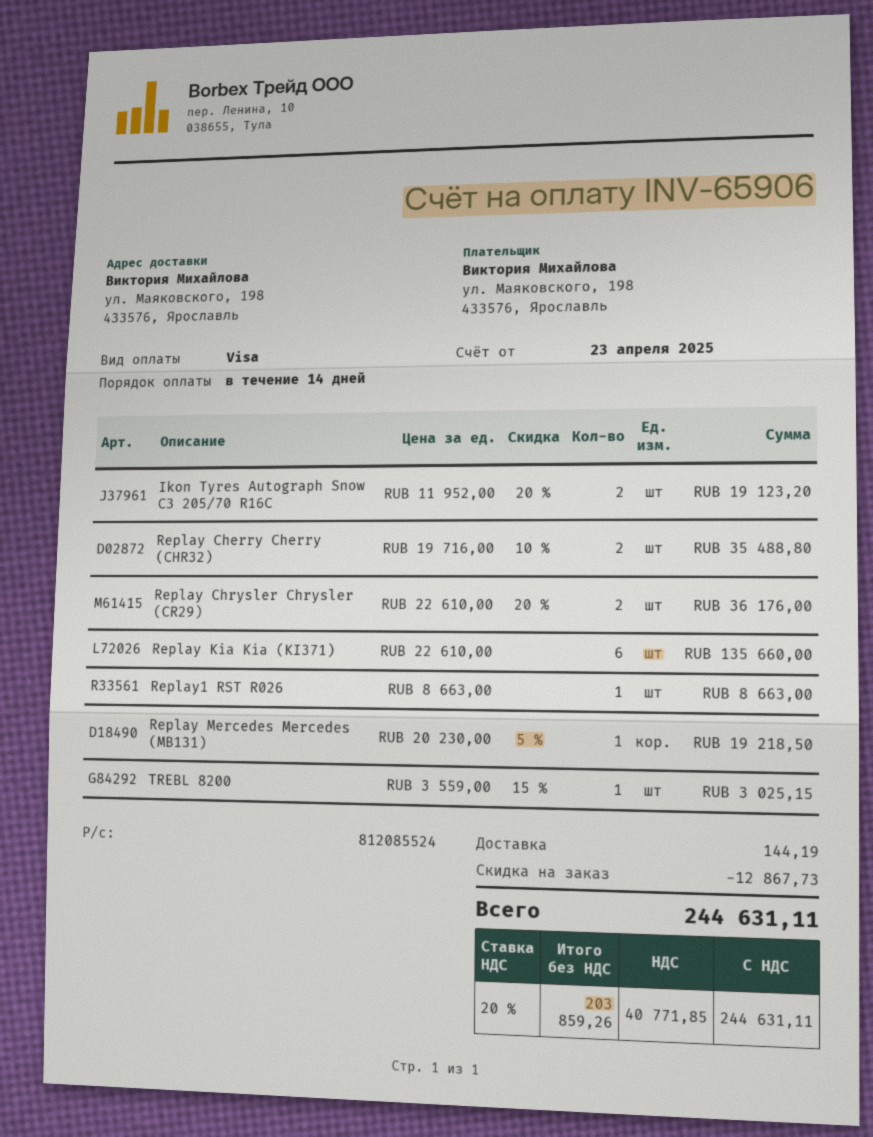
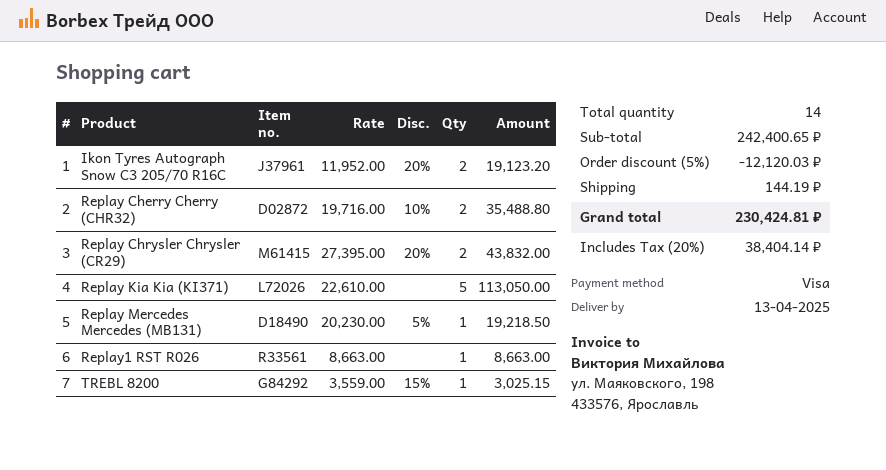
Replay Chrysler Chrysler (CR29): 2 x 22610.00 - 20% = 36176.00 -> 2 x 27395.00 - 20% = 43832.00
Replay Kia Kia (KI371): 6 x 22610.00 = 135660.00 -> 5 x 22610.00 = 113050.00
discount: 12867.73 -> 12120.03
tax: 20% = 40771.85 -> 20% = 38404.14
total: 244631.11 -> 230424.81

